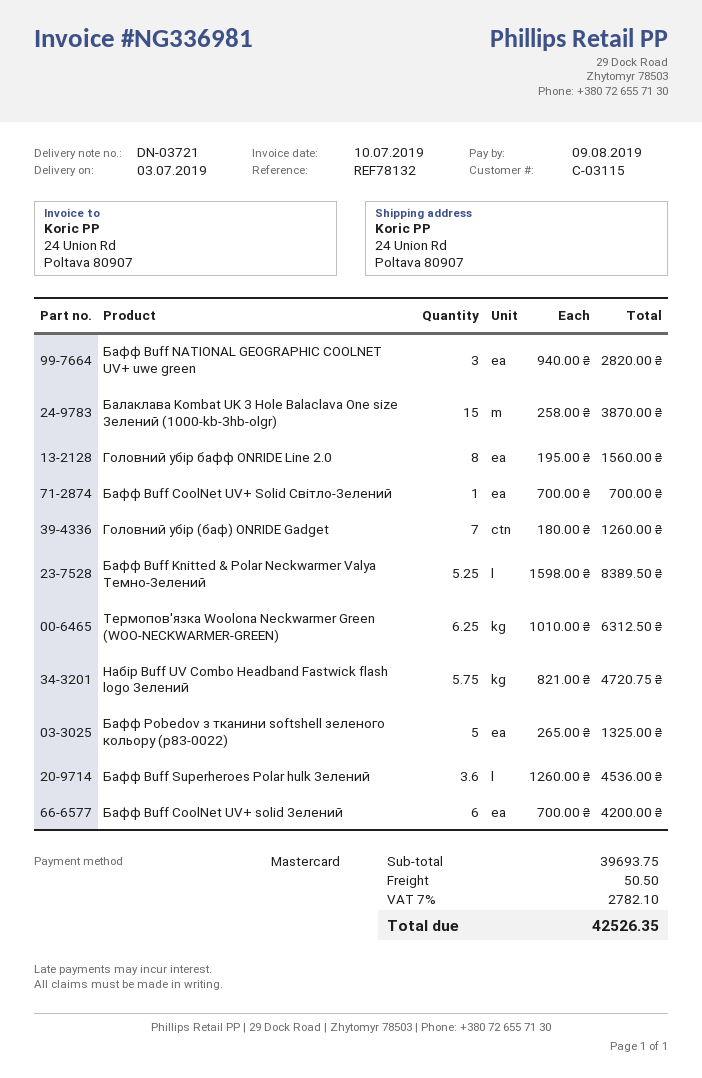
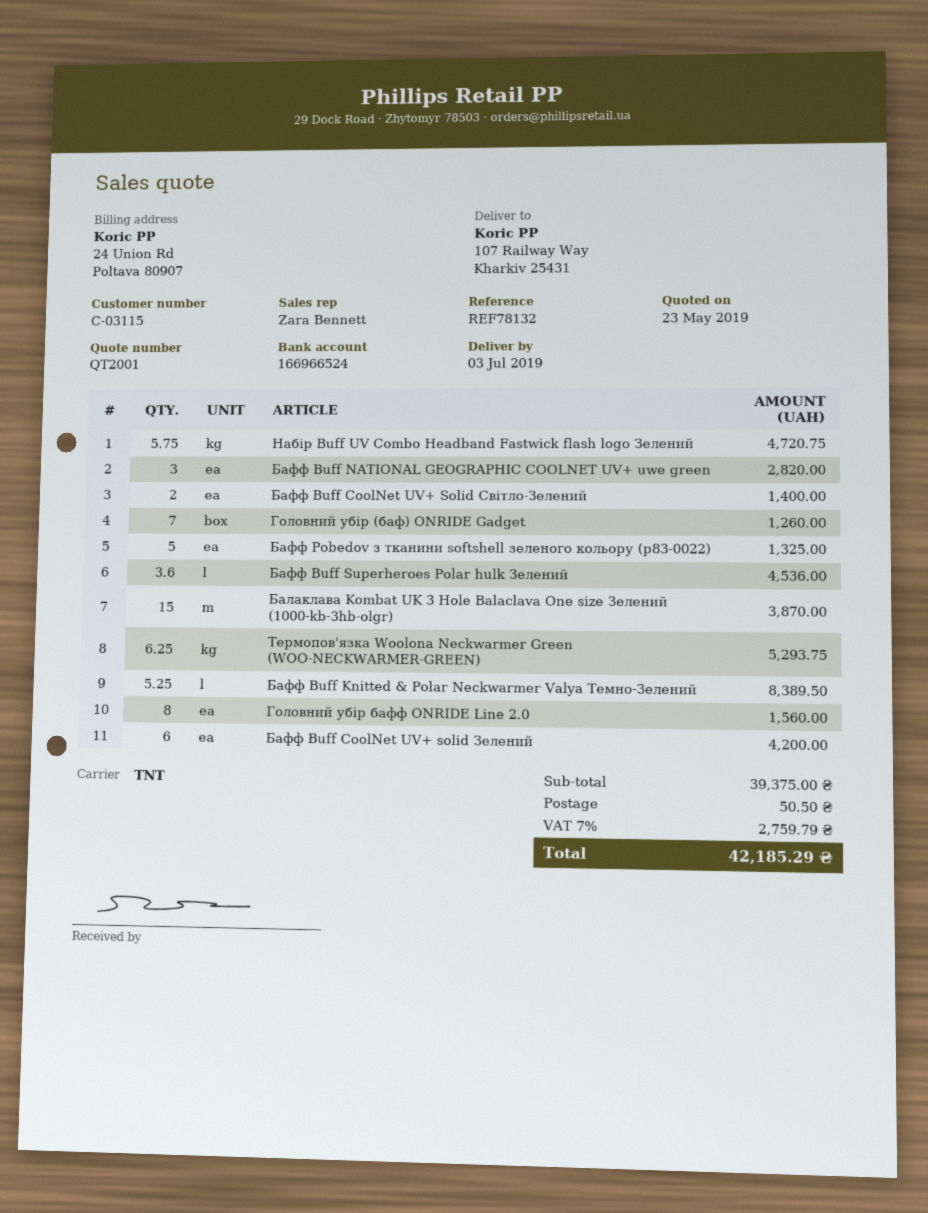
ship to: 24 Union Rd, Poltava 80907 -> 107 Railway Way, Kharkiv 25431
Бафф Buff CoolNet UV+ Solid Світло-Зелений: 1 for 700.00 -> 2 for 1400.00
Термопов'язка Woolona Neckwarmer Green (WOO-NECKWARMER-GREEN): 6.25 for 6312.50 -> 6.25 for 5293.75
subtotal: 39693.75 -> 39375.00
tax: 7% = 2782.10 -> 7% = 2759.79
total: 42526.35 -> 42185.29

